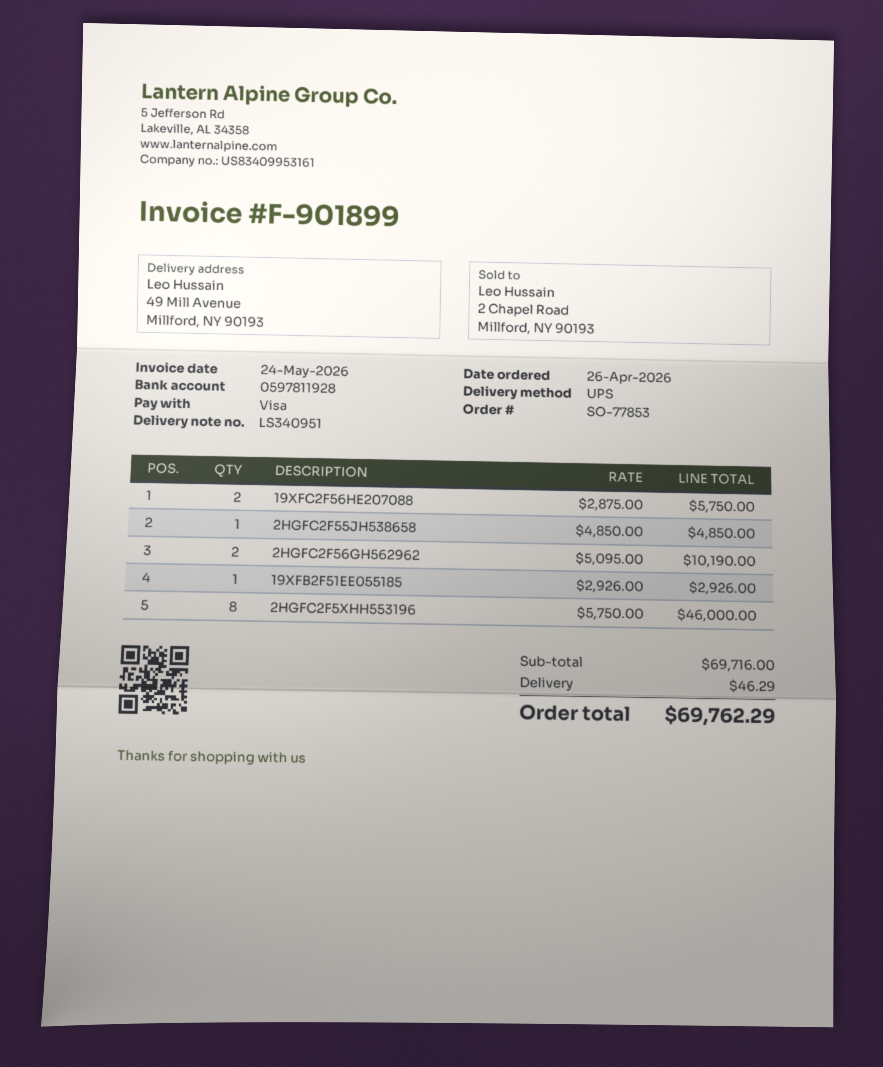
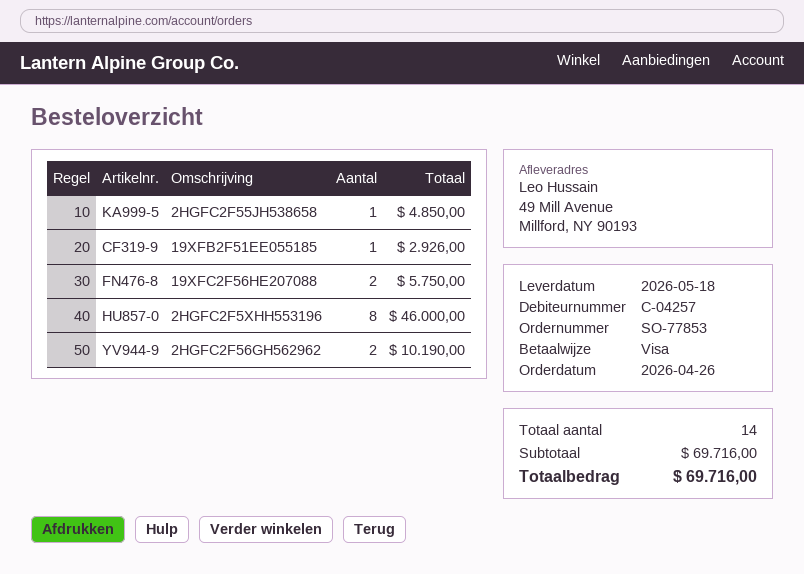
shipping: 46.29 -> none
total: 69762.29 -> 69716.00

